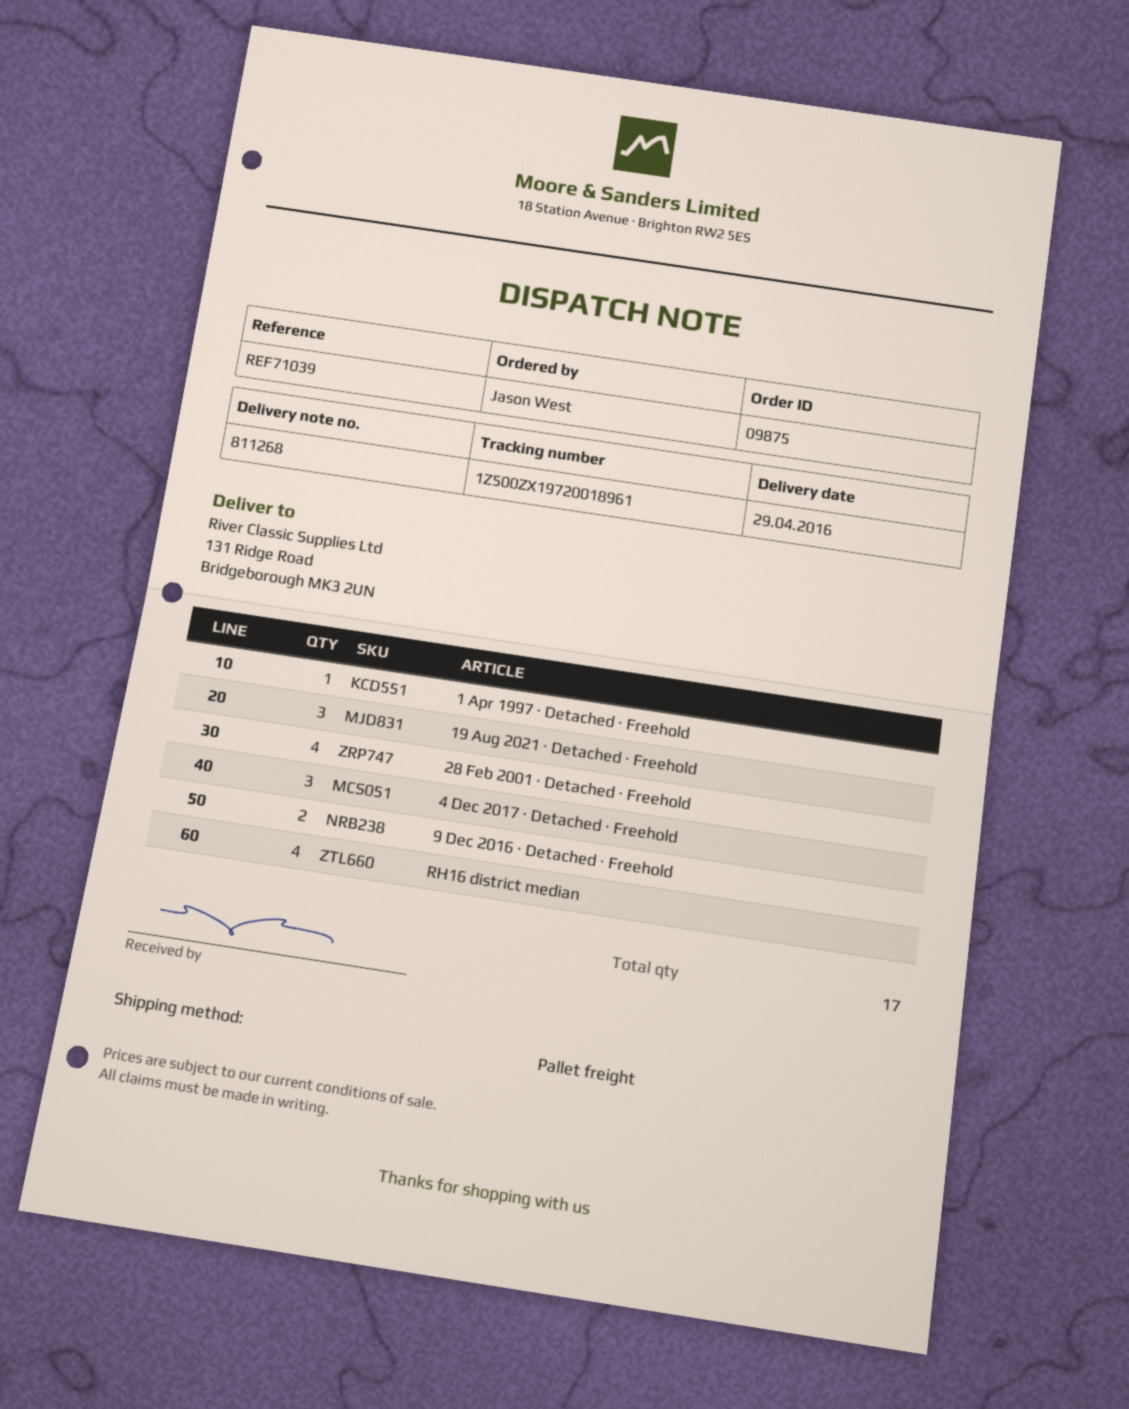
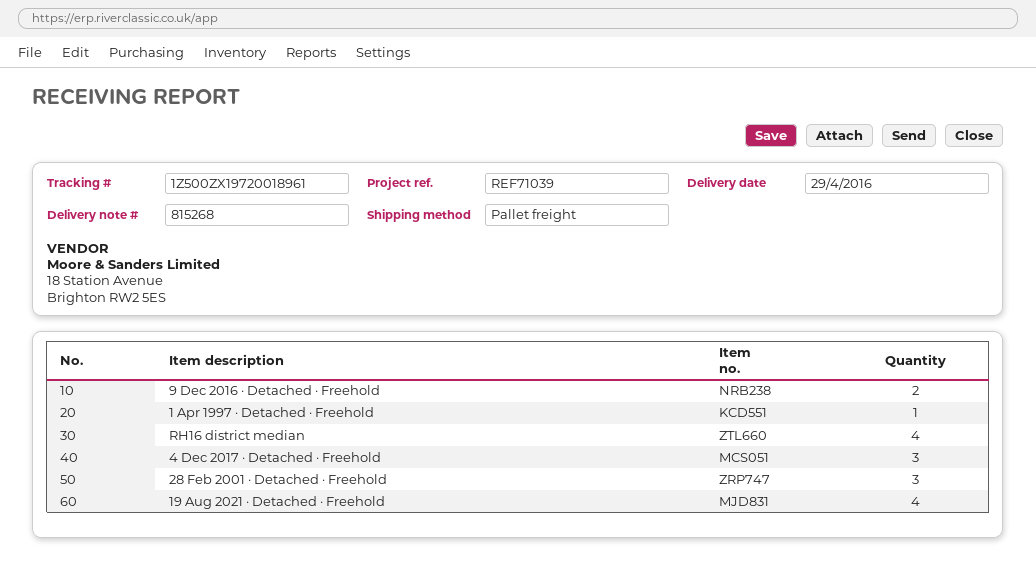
delivery note number: 811268 -> 815268
19 Aug 2021 · Detached · Freehold: 3 -> 4
28 Feb 2001 · Detached · Freehold: 4 -> 3

